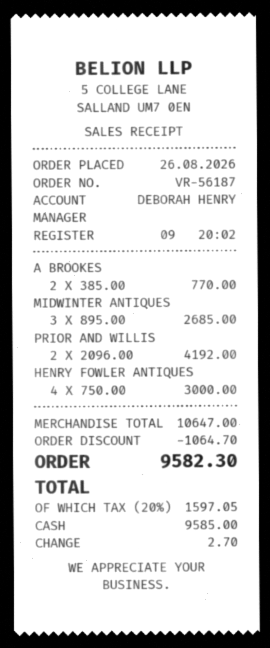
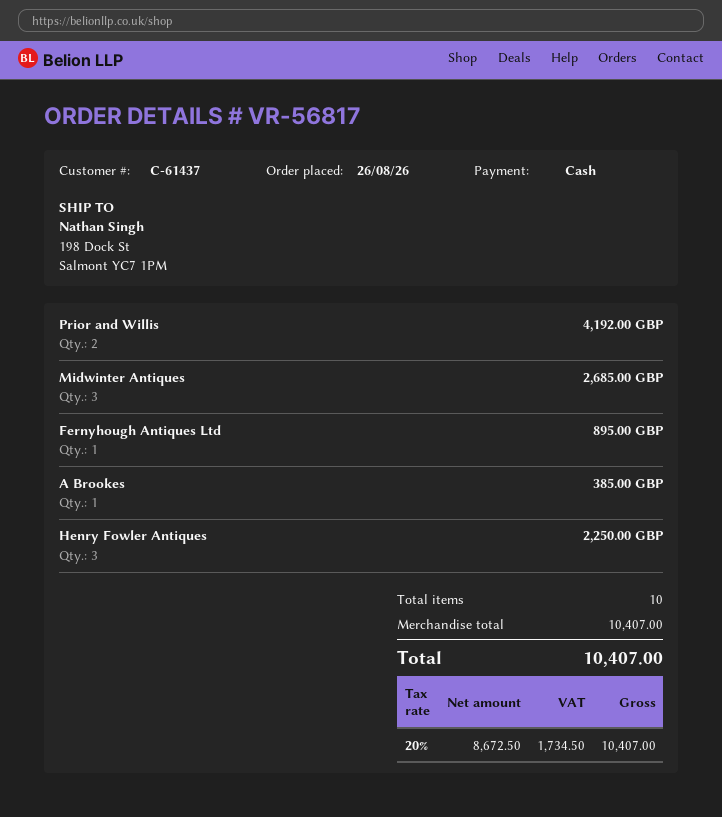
order number: VR-56187 -> VR-56817
A BROOKES: 2 for 770.00 -> 1 for 385.00
HENRY FOWLER ANTIQUES: 4 for 3000.00 -> 3 for 2250.00
Fernyhough Antiques Ltd: none -> 1 for 895.00
subtotal: 10647.00 -> 10407.00
discount: 1064.70 -> none
tax: 20% = 1597.05 -> 20% = 1734.50
total: 9582.30 -> 10407.00

